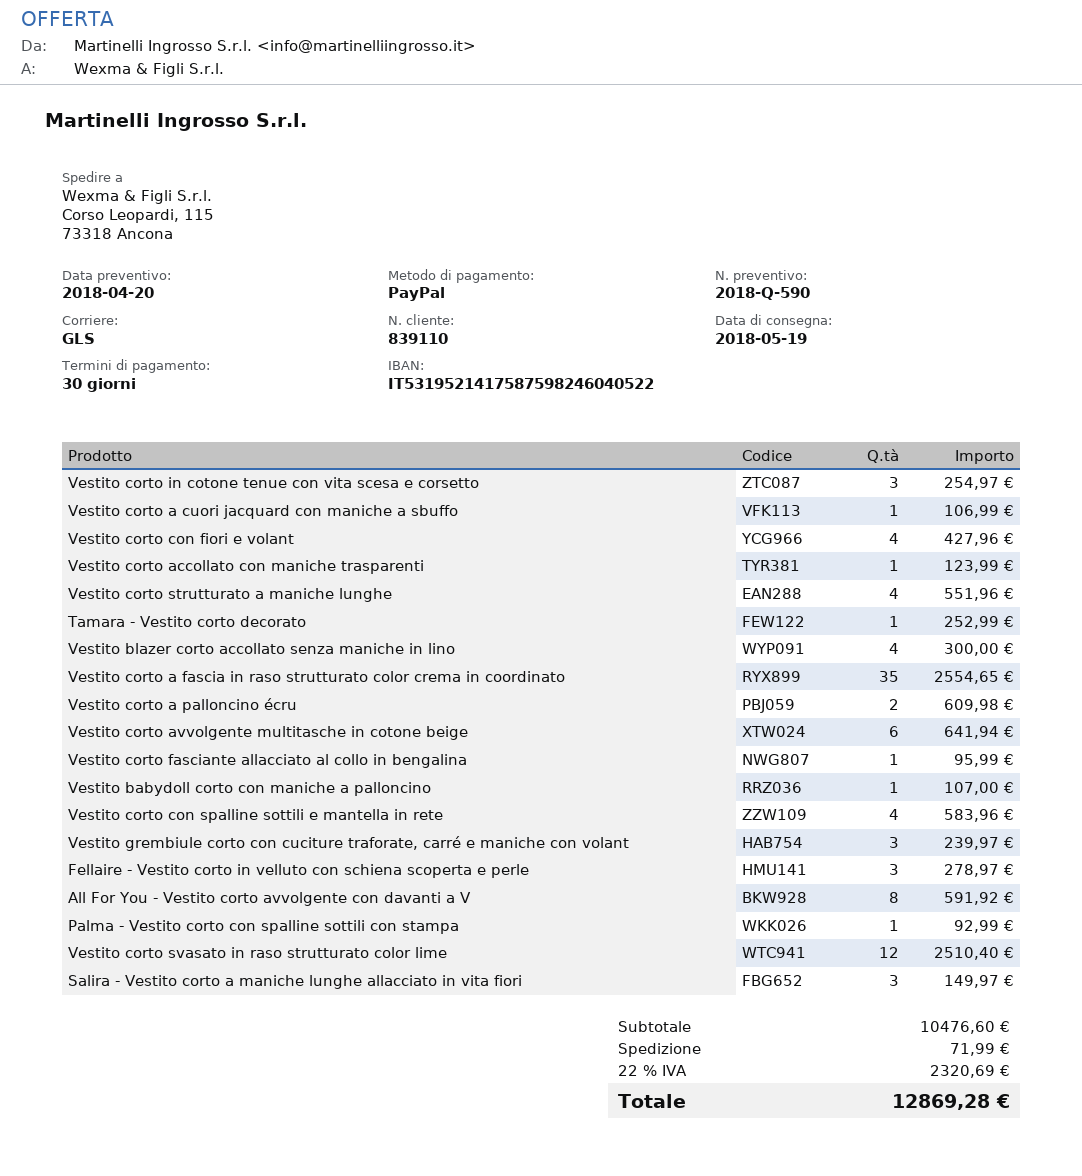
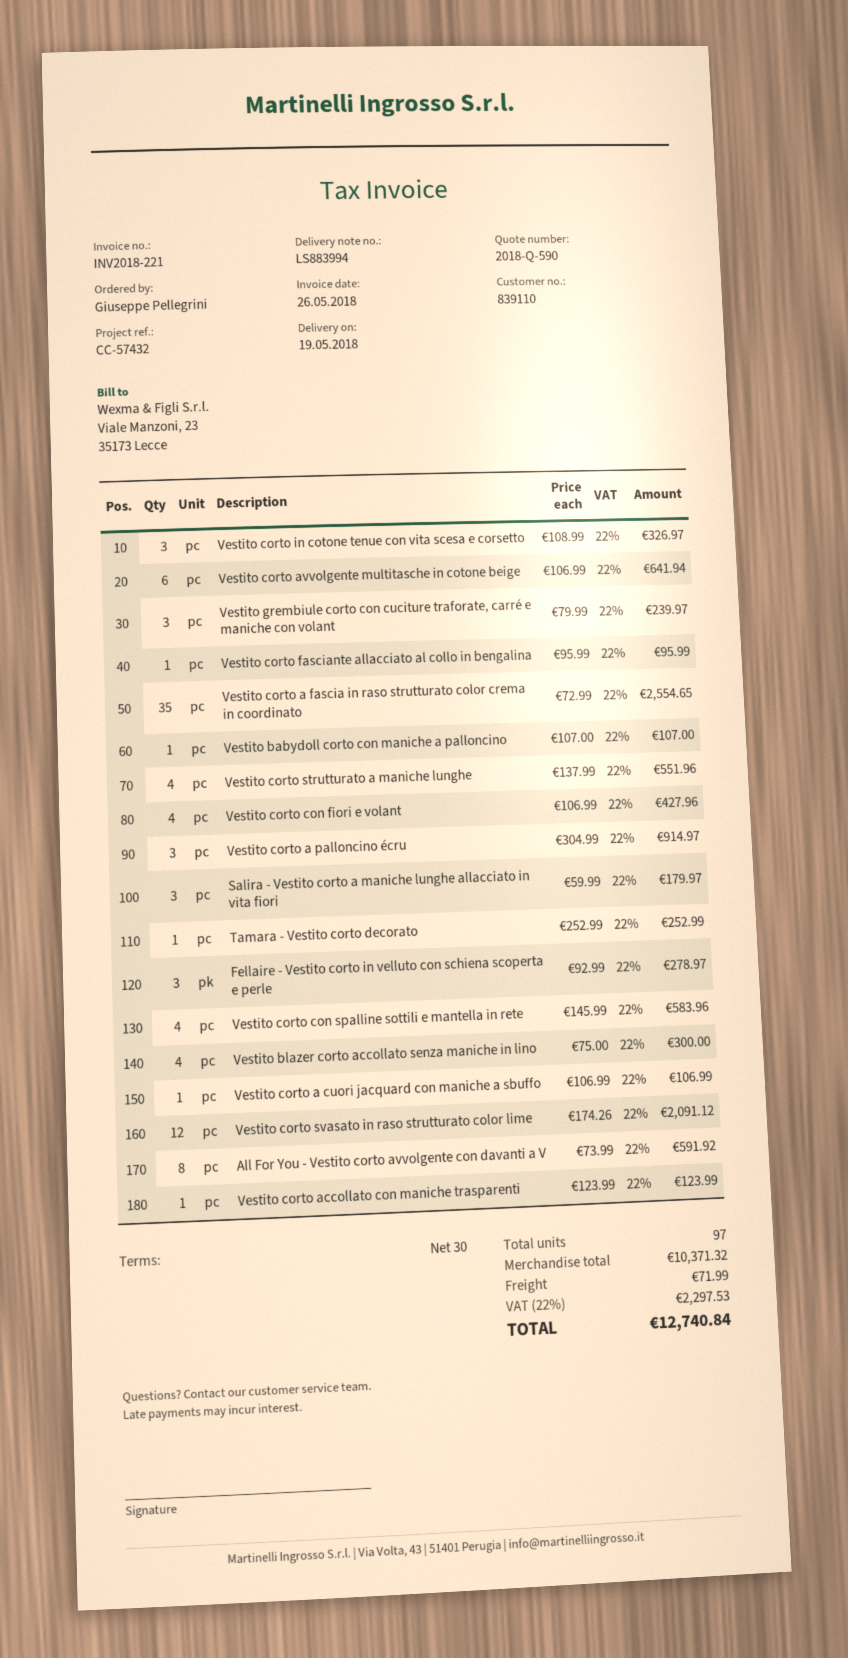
Vestito corto in cotone tenue con vita scesa e corsetto: 3 for 254.97 -> 3 for 326.97
Vestito corto a palloncino écru: 2 for 609.98 -> 3 for 914.97
Palma - Vestito corto con spalline sottili con stampa: 1 for 92.99 -> none
Vestito corto svasato in raso strutturato color lime: 12 for 2510.40 -> 12 for 2091.12
Salira - Vestito corto a maniche lunghe allacciato in vita fiori: 3 for 149.97 -> 3 for 179.97
subtotal: 10476.60 -> 10371.32
tax: 22% = 2320.69 -> 22% = 2297.53
total: 12869.28 -> 12740.84

